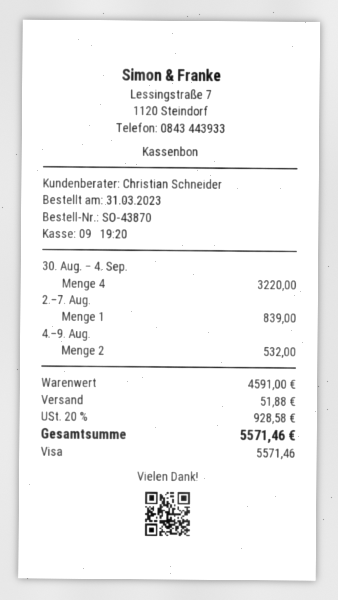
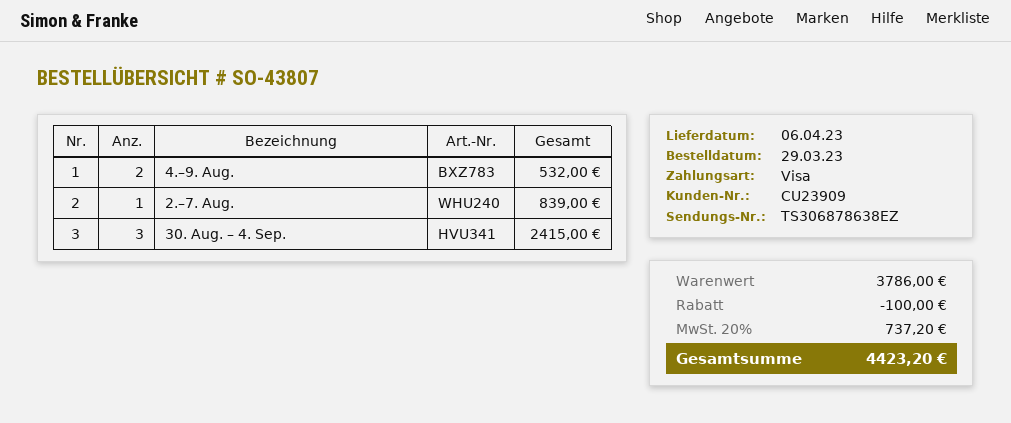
order number: SO-43870 -> SO-43807
order date: 2023-03-31 -> 2023-03-29
30. Aug. – 4. Sep.: 4 for 3220.00 -> 3 for 2415.00
subtotal: 4591.00 -> 3786.00
discount: none -> 100.00
shipping: 51.88 -> none
tax: 20% = 928.58 -> 20% = 737.20
total: 5571.46 -> 4423.20

